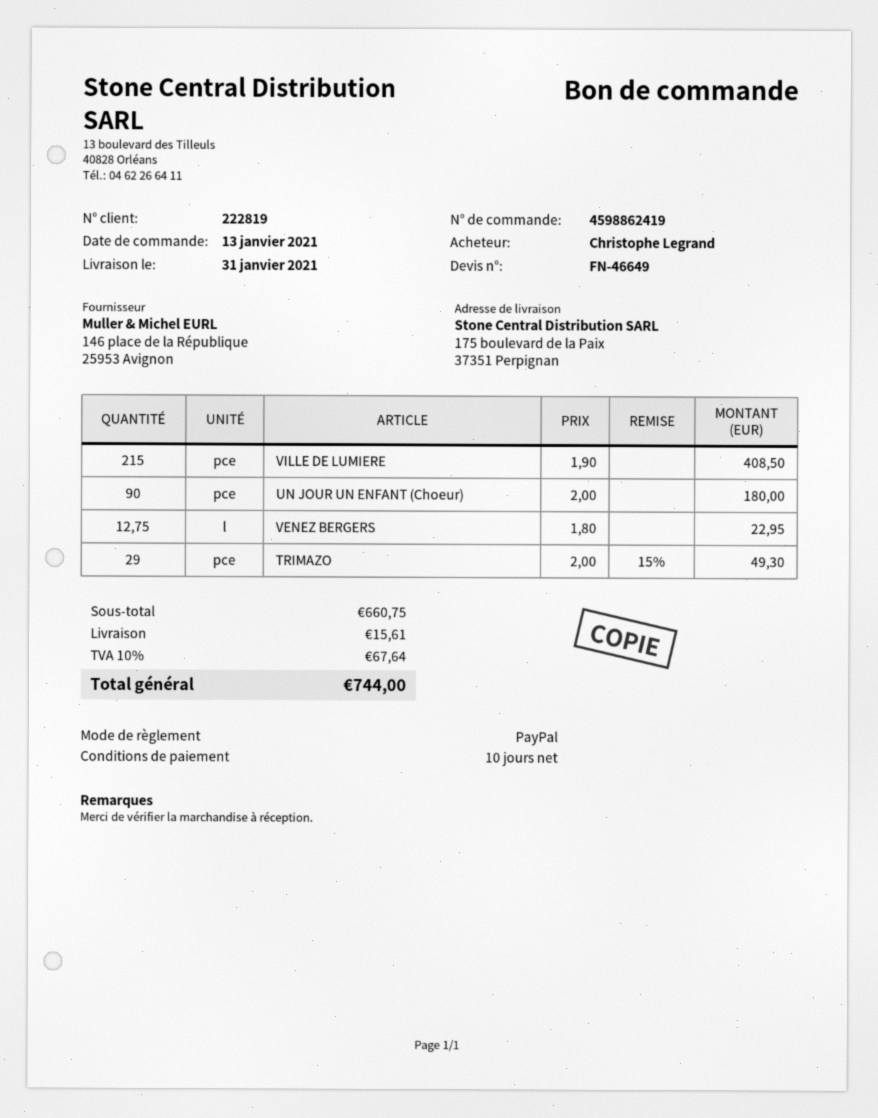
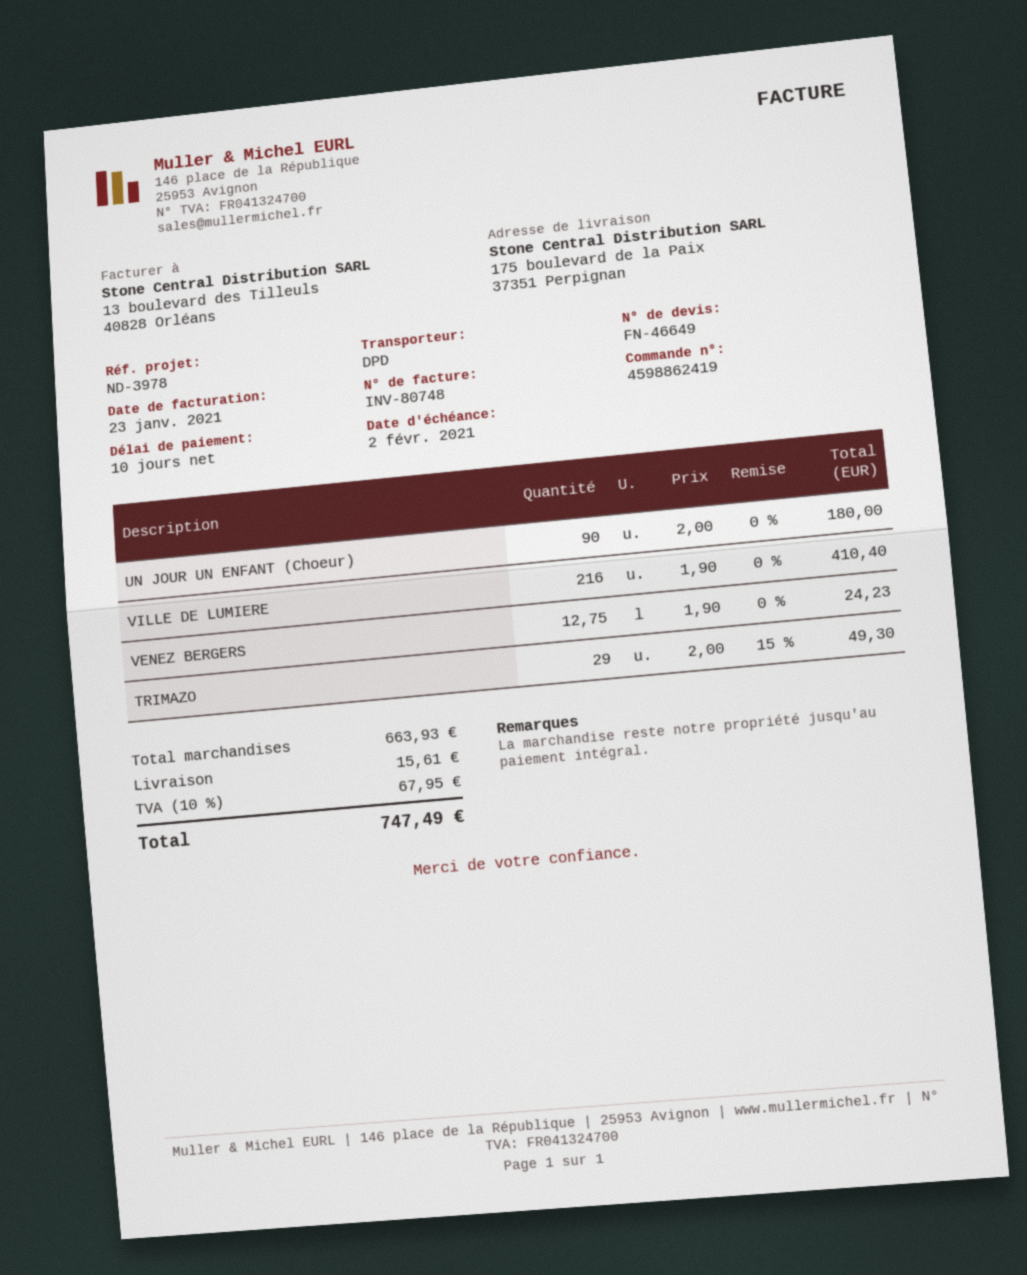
VILLE DE LUMIERE: 215 x 1.90 = 408.50 -> 216 x 1.90 = 410.40
VENEZ BERGERS: 12.75 x 1.80 = 22.95 -> 12.75 x 1.90 = 24.23
subtotal: 660.75 -> 663.93
tax: 10% = 67.64 -> 10% = 67.95
total: 744.00 -> 747.49

